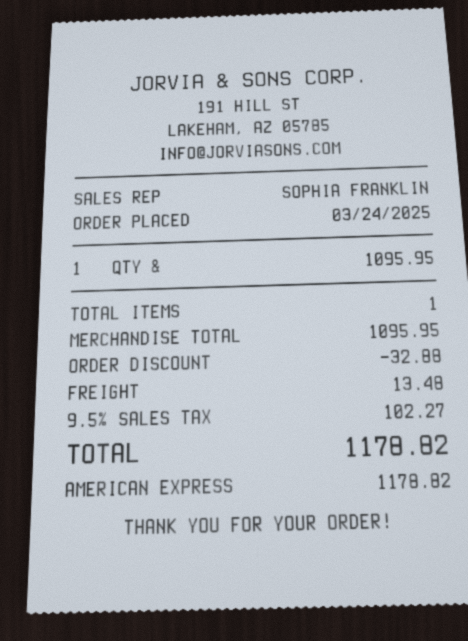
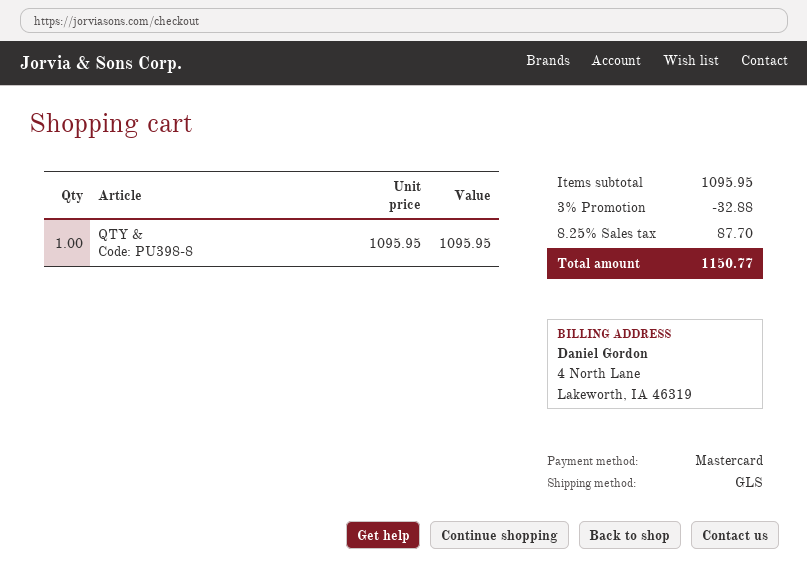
payment method: American Express -> Mastercard
shipping: 13.48 -> none
tax: 9.5% = 102.27 -> 8.25% = 87.70
total: 1178.82 -> 1150.77

